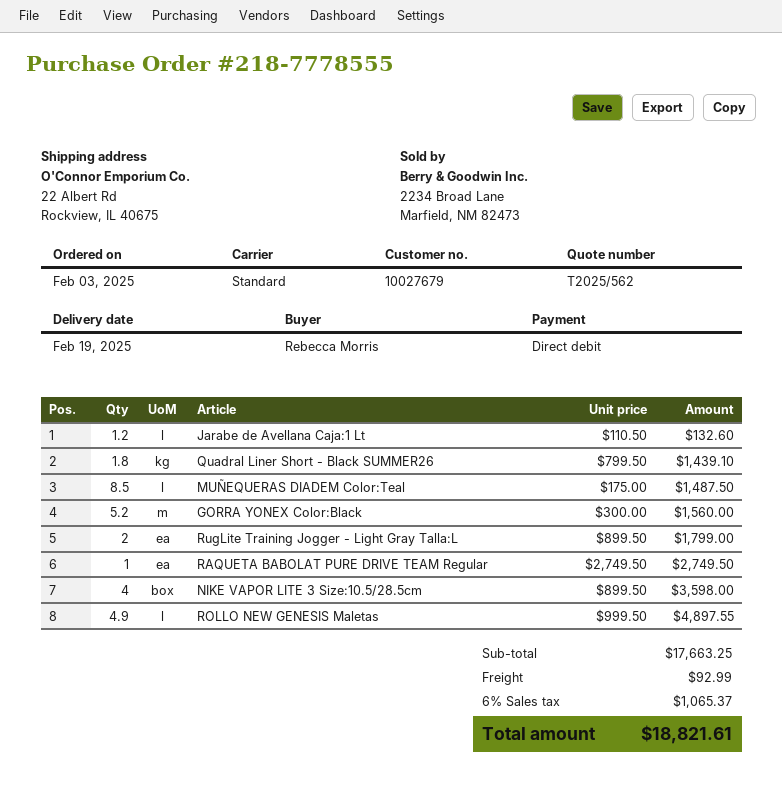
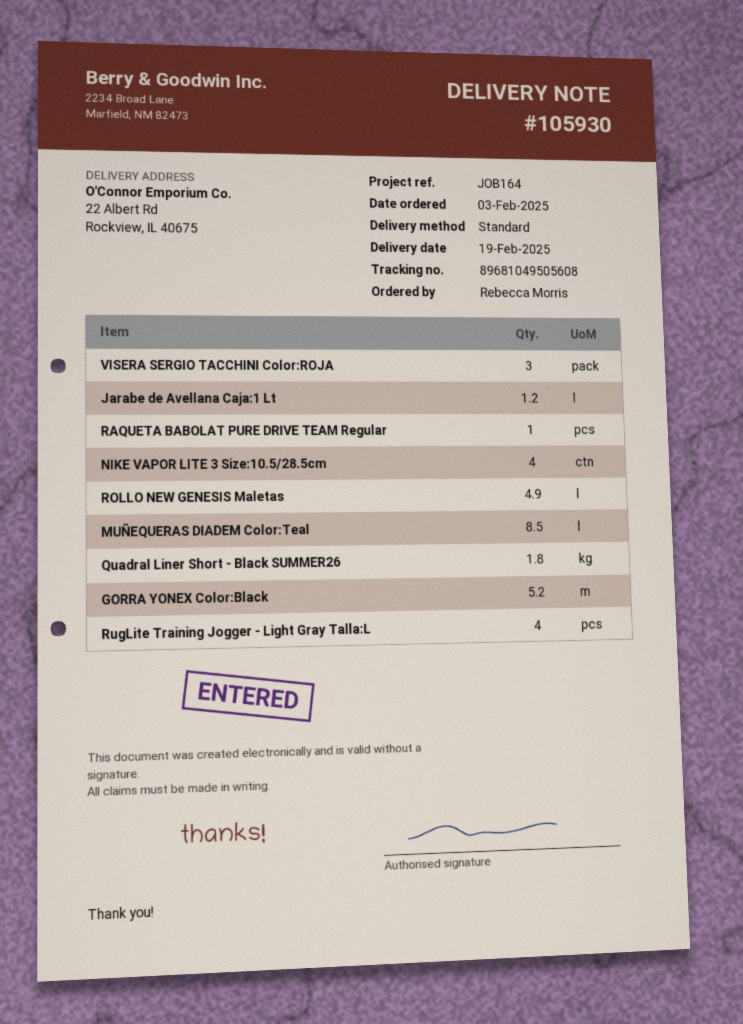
RugLite Training Jogger - Light Gray Talla:L: 2 -> 4
VISERA SERGIO TACCHINI Color:ROJA: none -> 3

